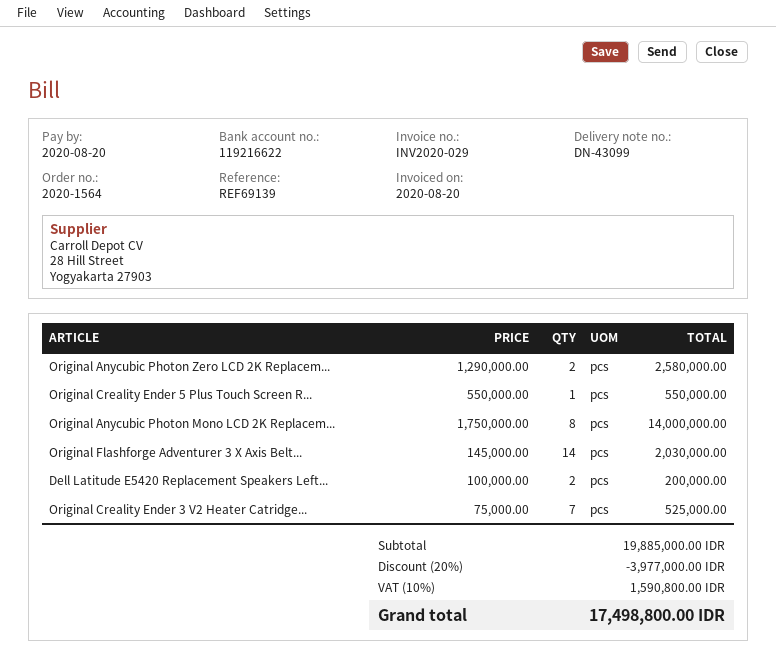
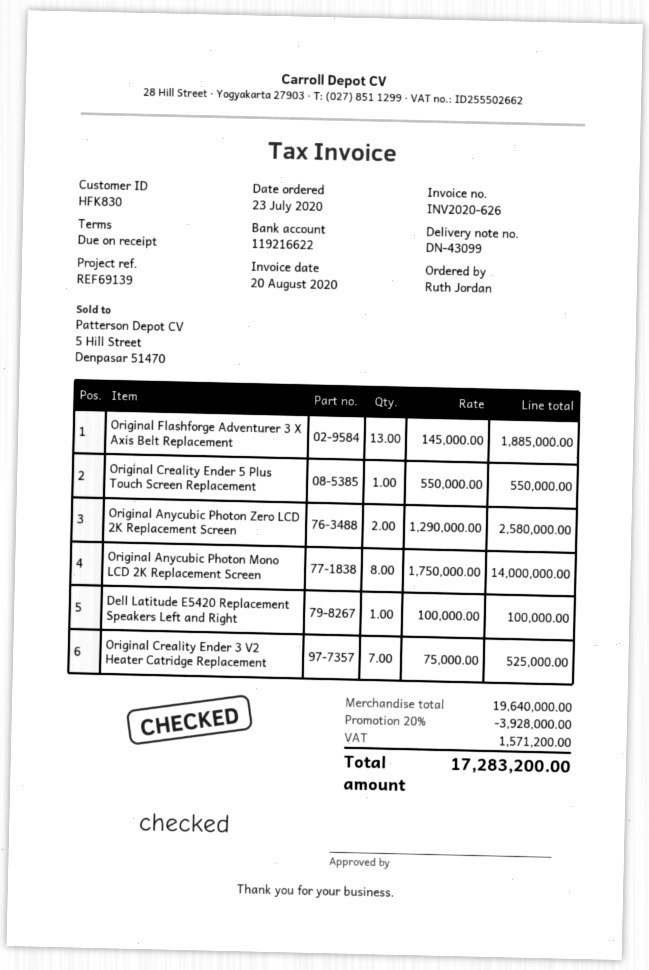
invoice number: INV2020-029 -> INV2020-626
Original Flashforge Adventurer 3 X Axis Belt...: 14 x 145000.00 = 2030000.00 -> 13 x 145000.00 = 1885000.00
Dell Latitude E5420 Replacement Speakers Left...: 2 x 100000.00 = 200000.00 -> 1 x 100000.00 = 100000.00
subtotal: 19885000.00 -> 19640000.00
discount: 20% = 3977000.00 -> 20% = 3928000.00
tax: 1590800.00 -> 1571200.00
total: 17498800.00 -> 17283200.00

